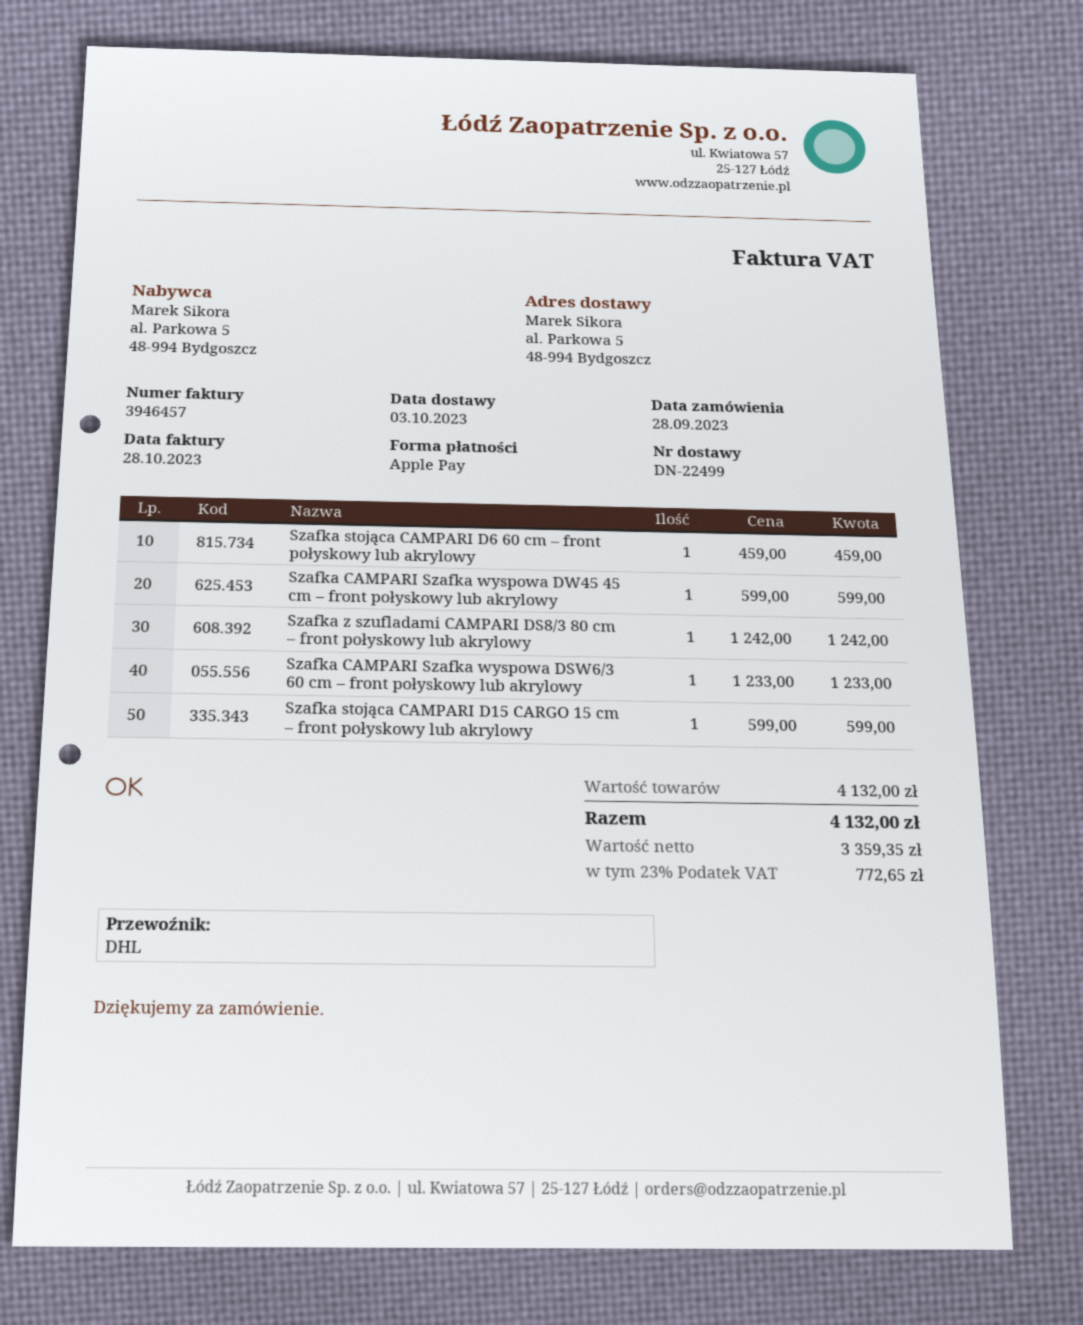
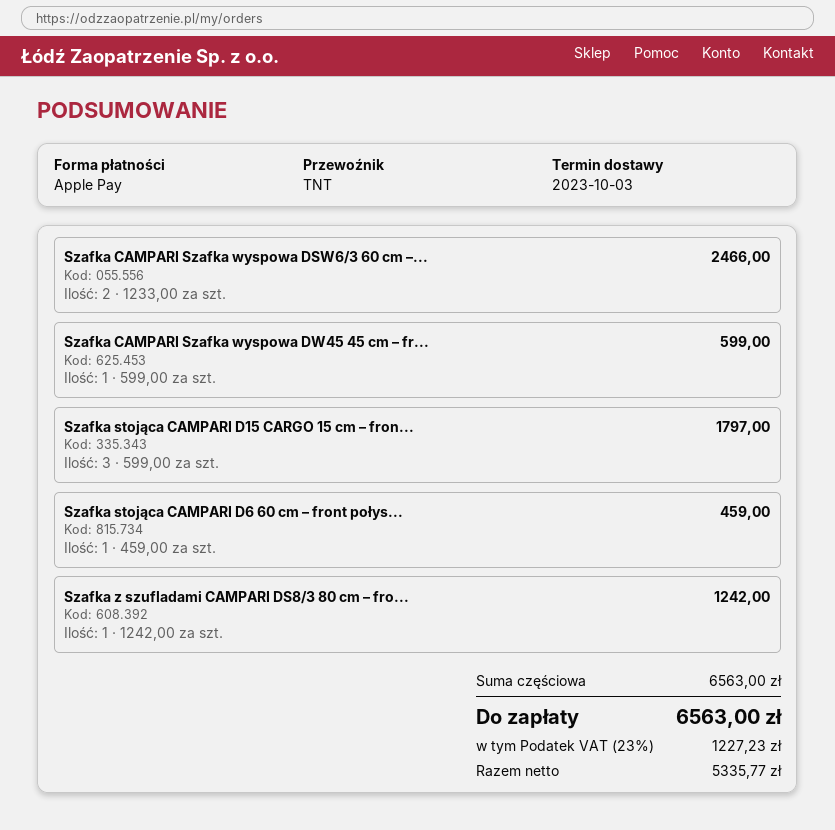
shipping method: DHL -> TNT
Szafka CAMPARI Szafka wyspowa DSW6/3 60 cm – front połyskowy lub akrylowy: 1 x 1233.00 = 1233.00 -> 2 x 1233.00 = 2466.00
Szafka stojąca CAMPARI D15 CARGO 15 cm – front połyskowy lub akrylowy: 1 x 599.00 = 599.00 -> 3 x 599.00 = 1797.00
subtotal: 4132.00 -> 6563.00
net: 3359.35 -> 5335.77
tax: 23% = 772.65 -> 23% = 1227.23
total: 4132.00 -> 6563.00

